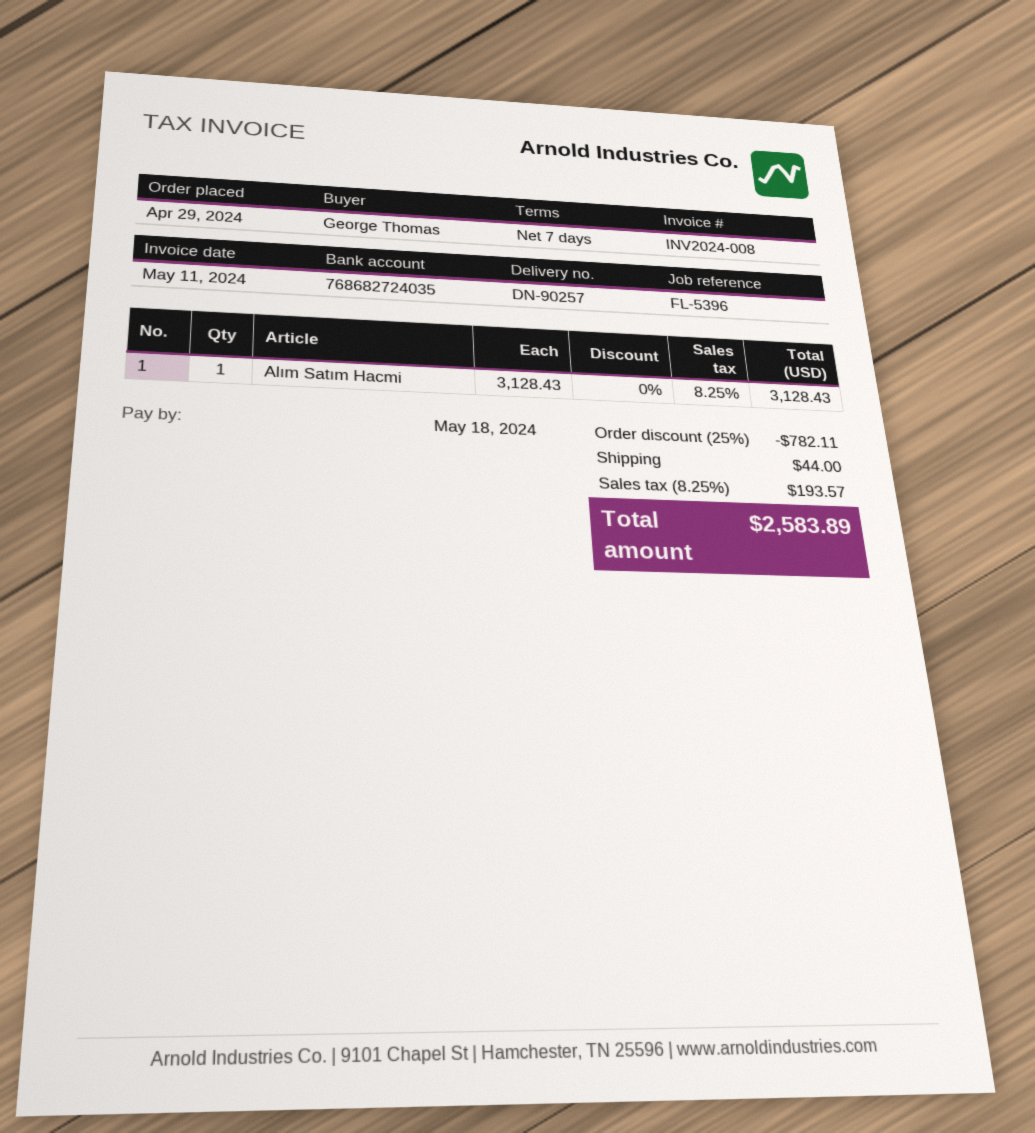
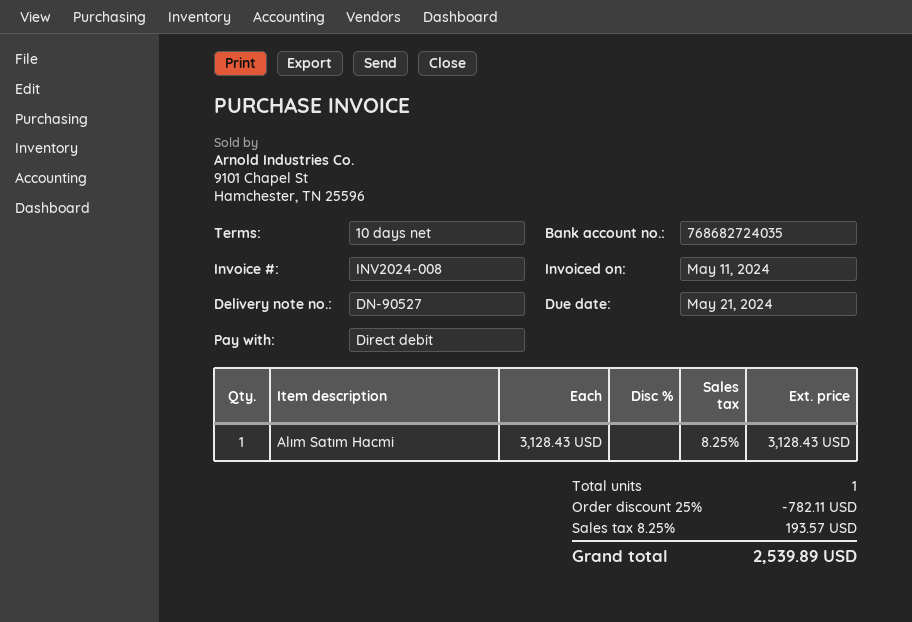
delivery note number: DN-90257 -> DN-90527
payment terms: 7 days -> 10 days
due date: 2024-05-18 -> 2024-05-21
shipping: 44.00 -> none
total: 2583.89 -> 2539.89

